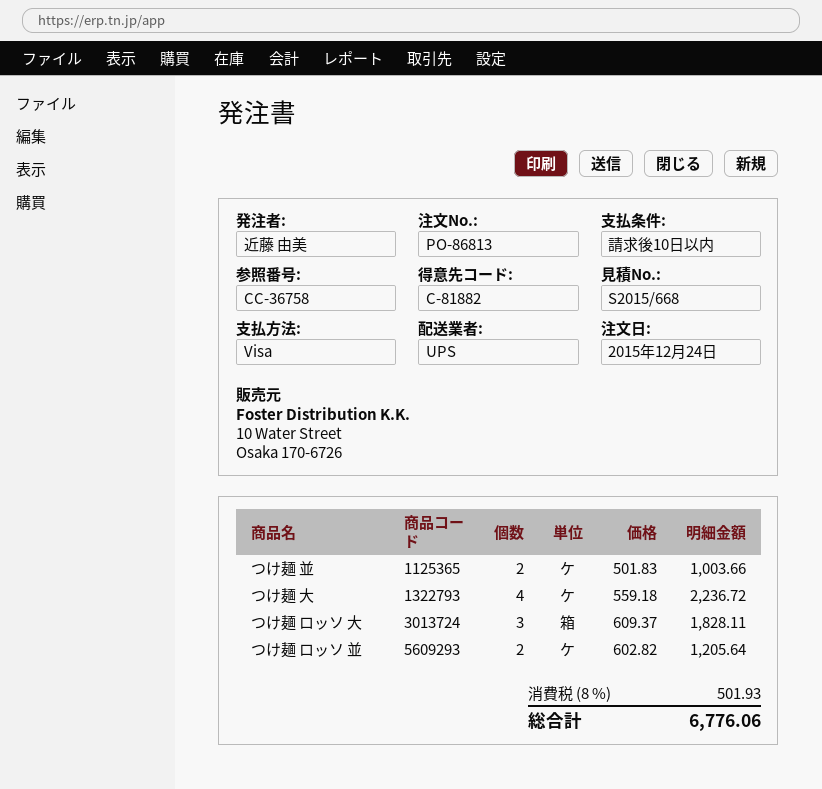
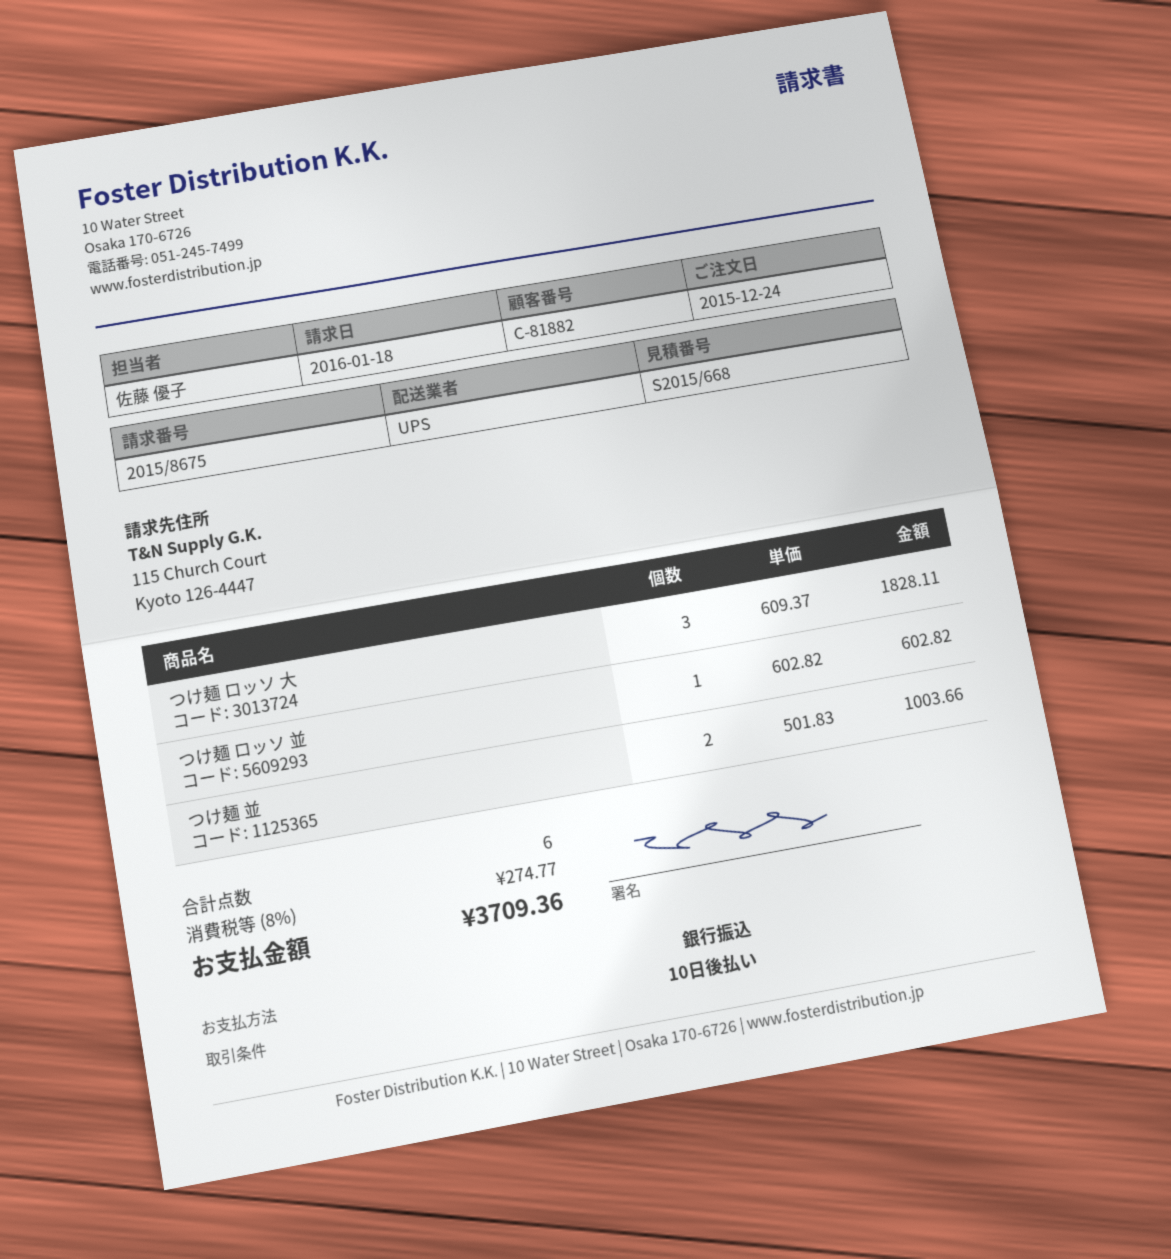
payment method: Visa -> bank transfer
つけ麺 大: 4 x 559.18 = 2236.72 -> none
つけ麺 ロッソ 並: 2 x 602.82 = 1205.64 -> 1 x 602.82 = 602.82
tax: 8% = 501.93 -> 8% = 274.77
total: 6776.06 -> 3709.36

